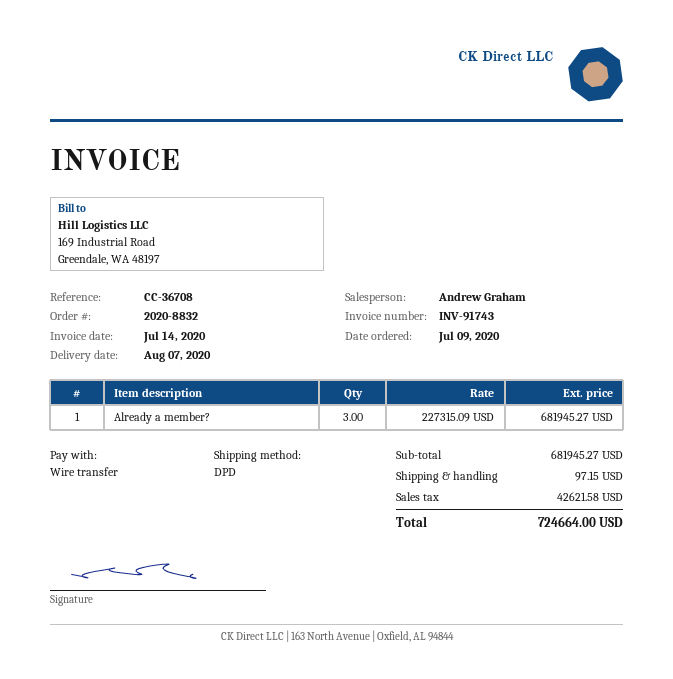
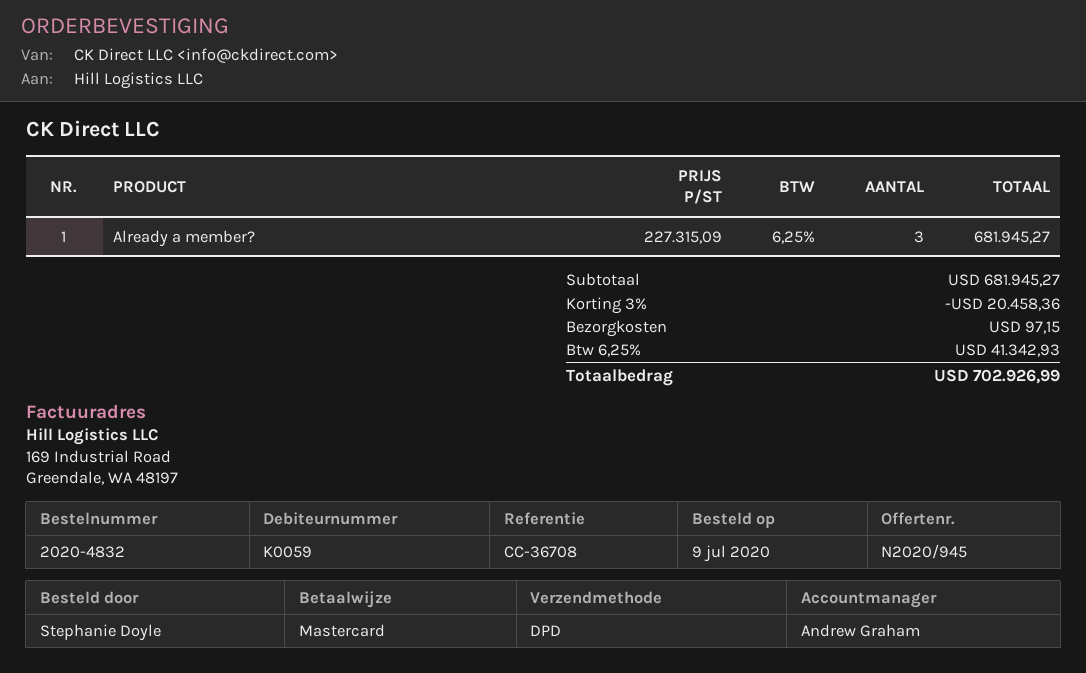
order number: 2020-8832 -> 2020-4832
payment method: bank transfer -> Mastercard
discount: none -> 3% = 20458.36
tax: 42621.58 -> 41342.93
total: 724664.00 -> 702926.99

